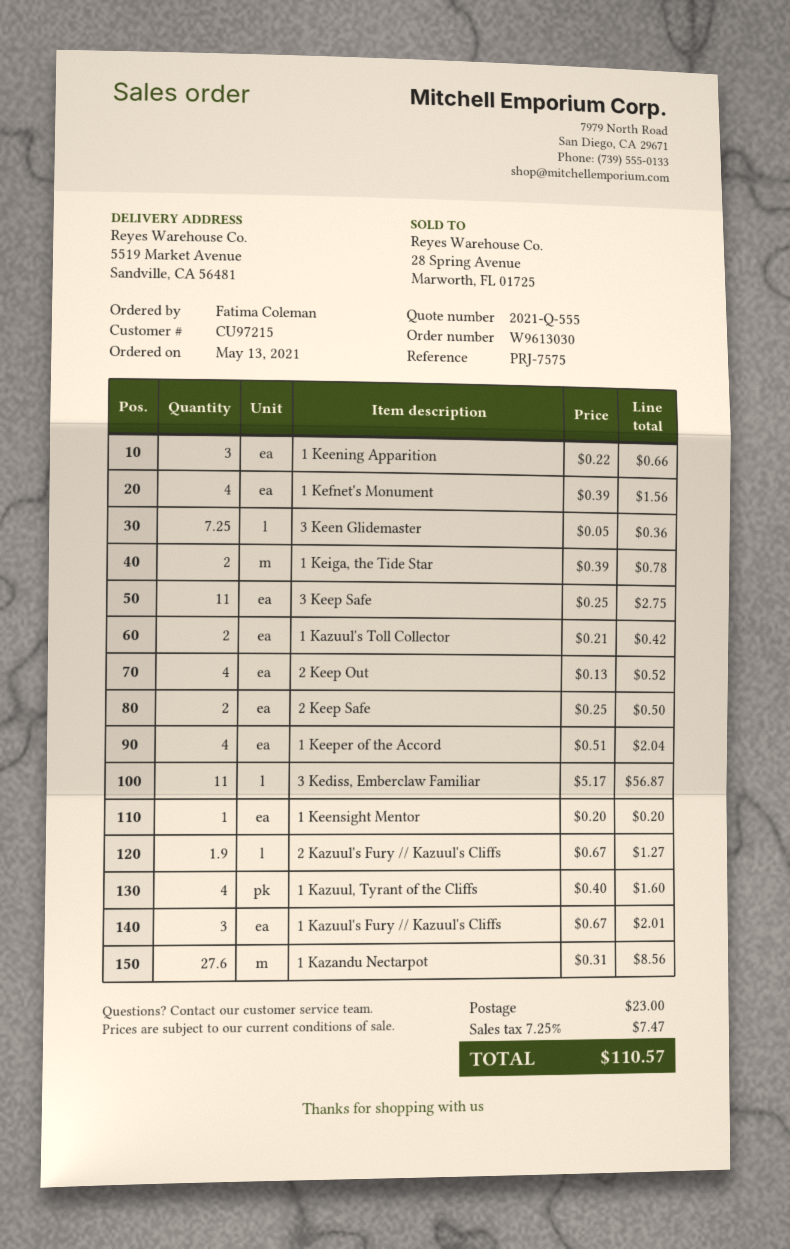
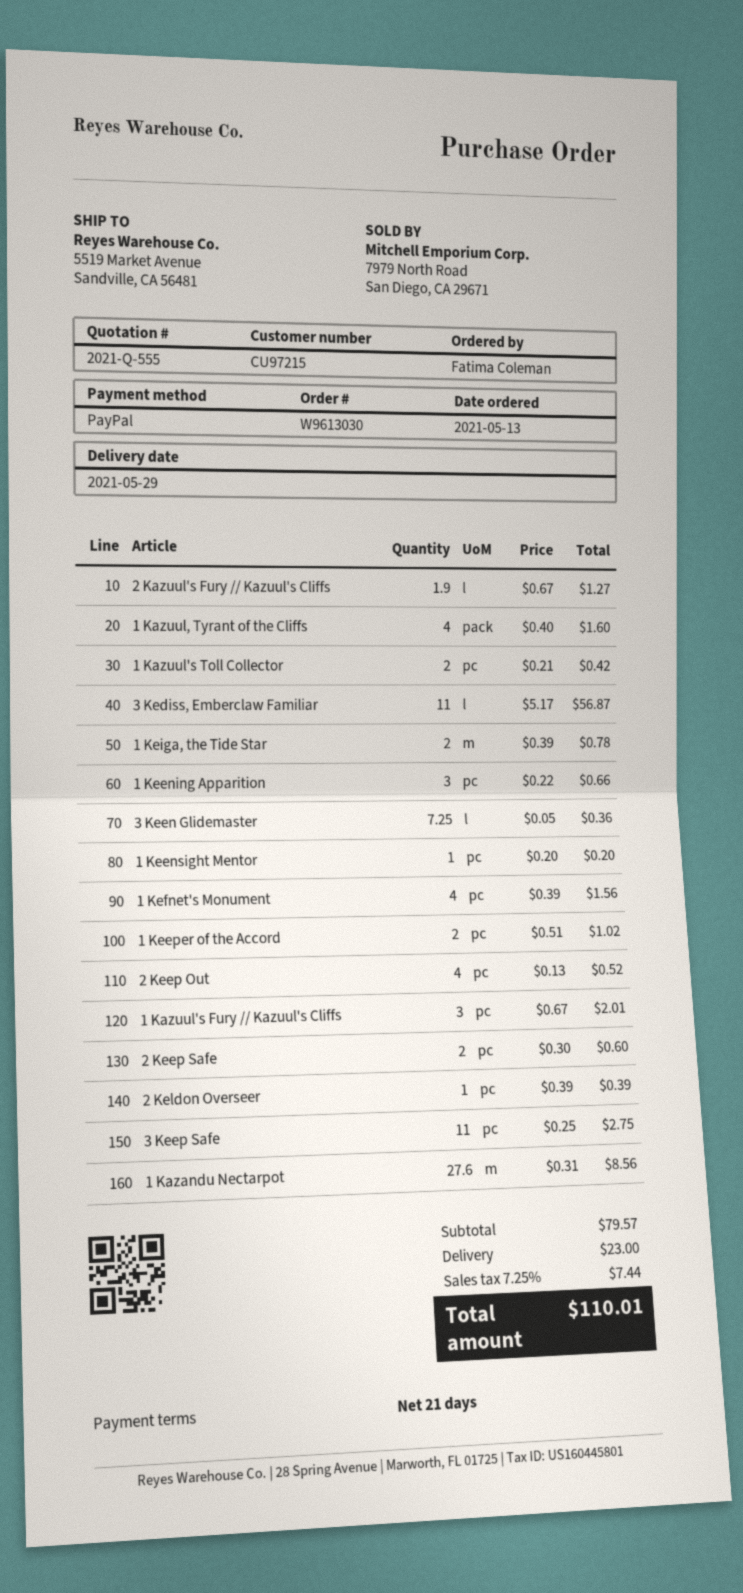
2 Keep Safe: 2 x 0.25 = 0.50 -> 2 x 0.30 = 0.60
1 Keeper of the Accord: 4 x 0.51 = 2.04 -> 2 x 0.51 = 1.02
2 Keldon Overseer: none -> 1 x 0.39 = 0.39
tax: 7.25% = 7.47 -> 7.25% = 7.44
total: 110.57 -> 110.01

